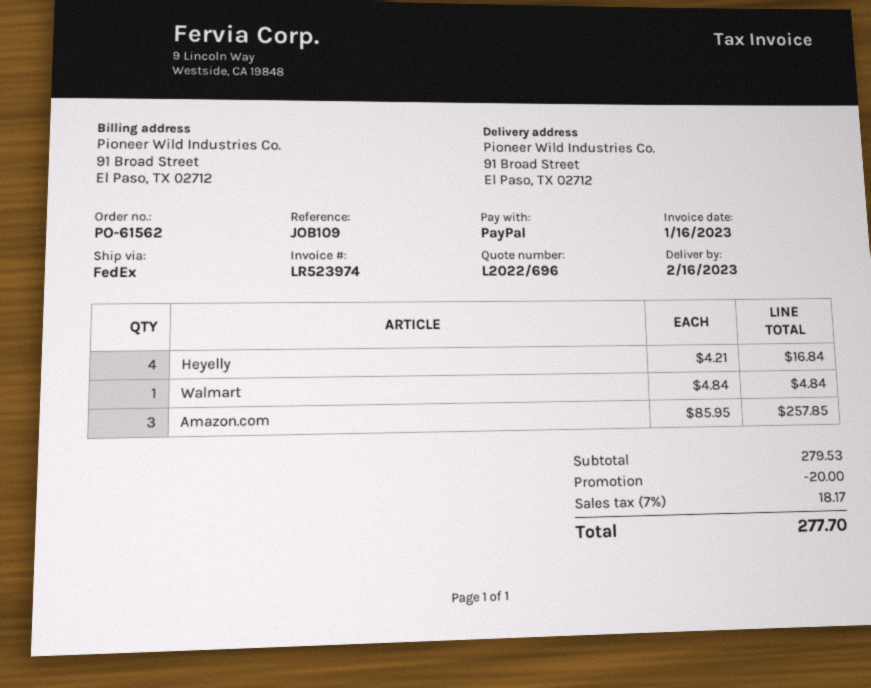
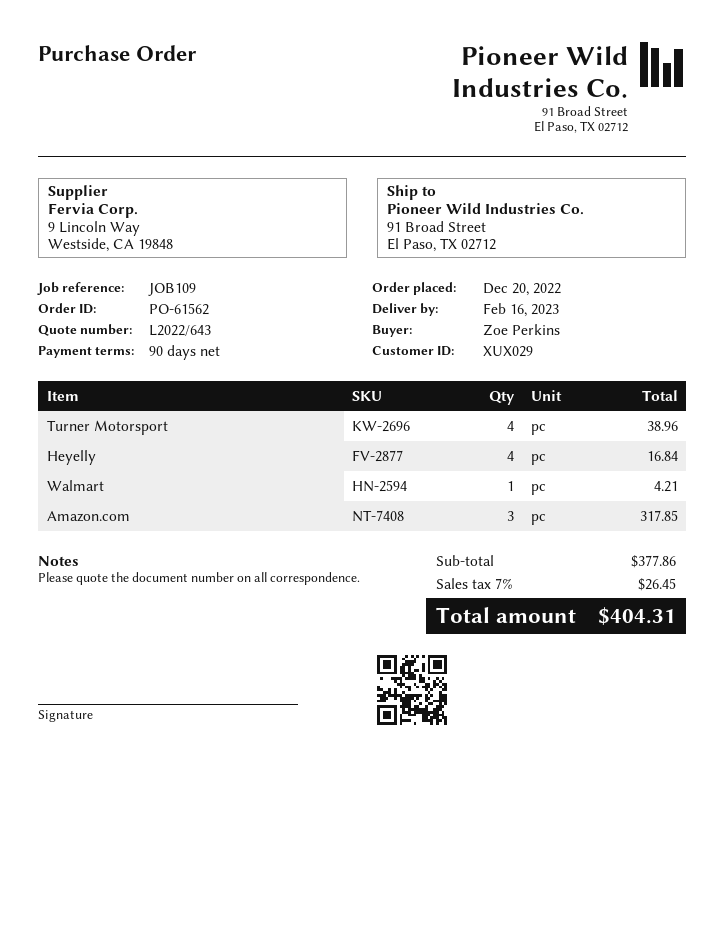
quote number: L2022/696 -> L2022/643
Walmart: 1 for 4.84 -> 1 for 4.21
Amazon.com: 3 for 257.85 -> 3 for 317.85
Turner Motorsport: none -> 4 for 38.96
subtotal: 279.53 -> 377.86
discount: 20.00 -> none
tax: 7% = 18.17 -> 7% = 26.45
total: 277.70 -> 404.31

